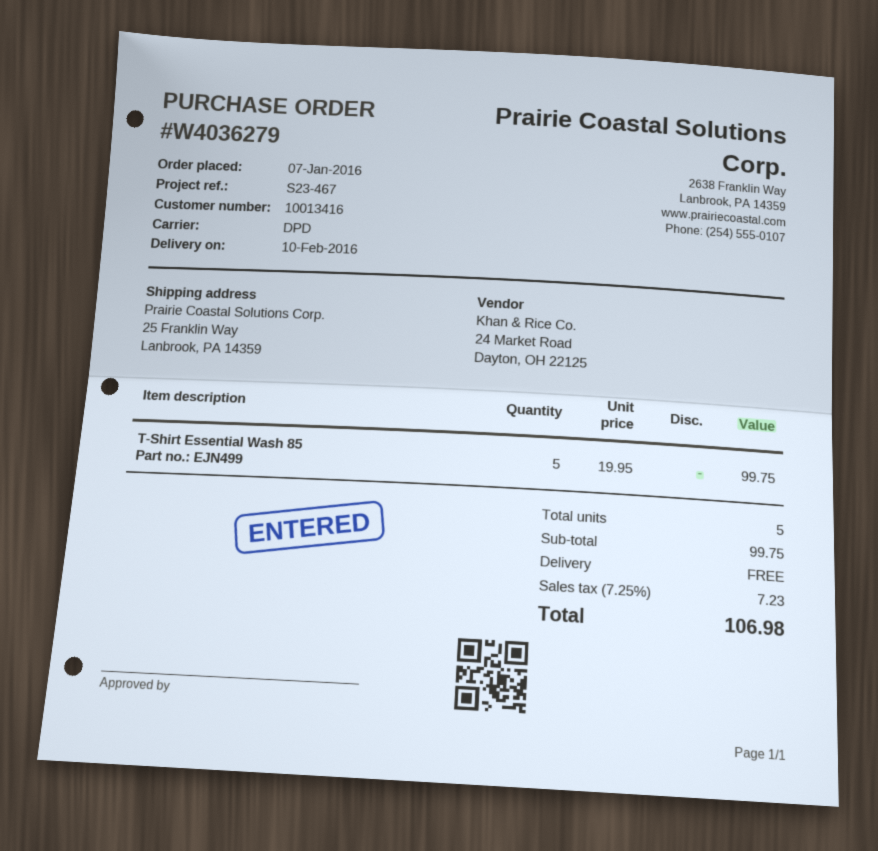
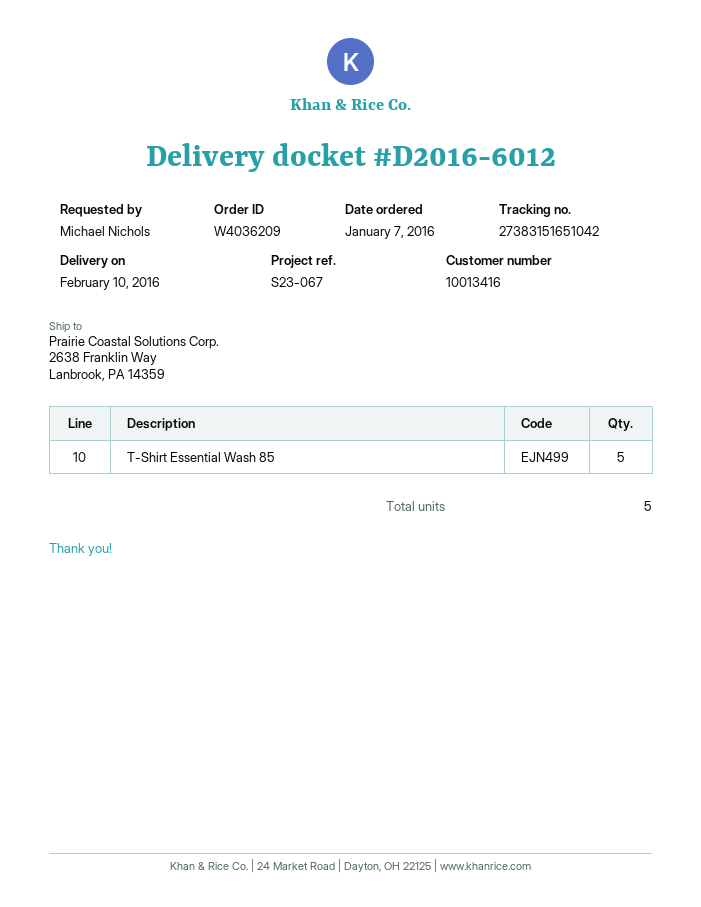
order number: W4036279 -> W4036209
reference: S23-467 -> S23-067
ship to: 25 Franklin Way, Lanbrook, PA 14359 -> 2638 Franklin Way, Lanbrook, PA 14359

